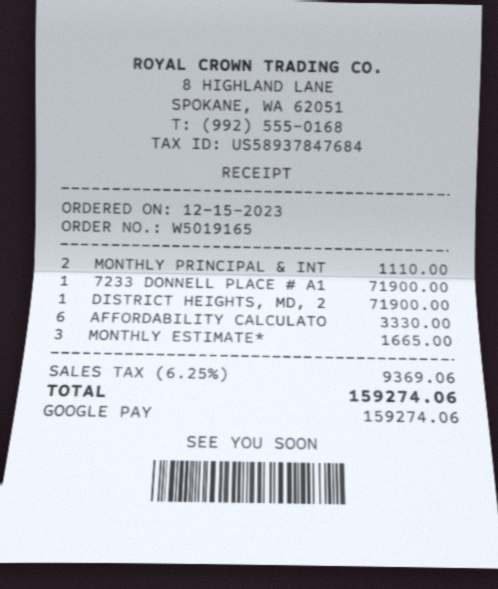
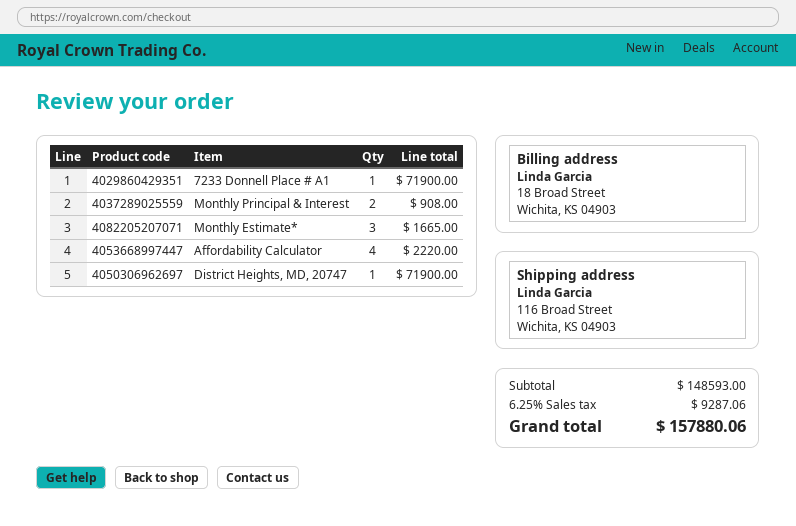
MONTHLY PRINCIPAL & INT: 2 for 1110.00 -> 2 for 908.00
AFFORDABILITY CALCULATO: 6 for 3330.00 -> 4 for 2220.00
tax: 6.25% = 9369.06 -> 6.25% = 9287.06
total: 159274.06 -> 157880.06

